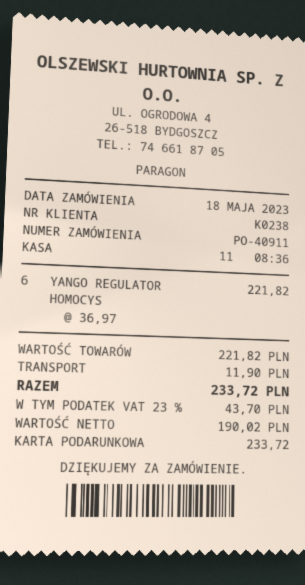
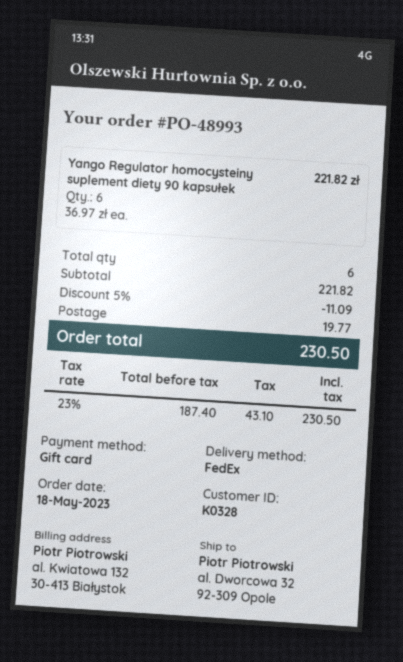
order number: PO-40911 -> PO-48993
customer number: K0238 -> K0328
discount: none -> 5% = 11.09
shipping: 11.90 -> 19.77
net: 190.02 -> 187.40
tax: 23% = 43.70 -> 23% = 43.10
total: 233.72 -> 230.50

